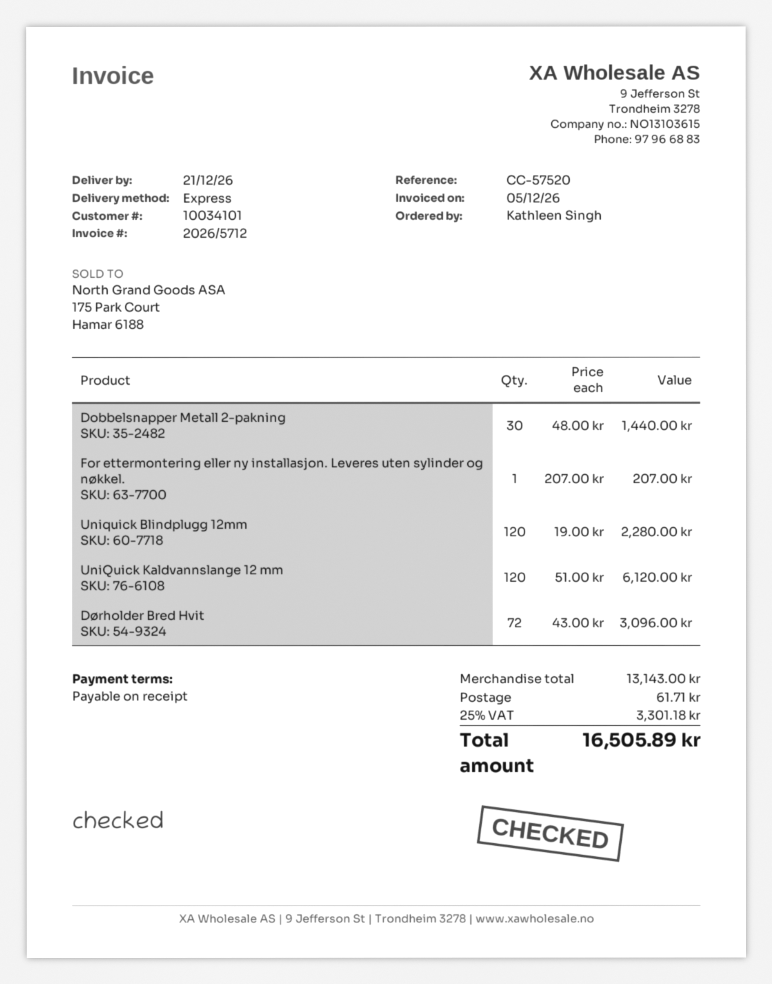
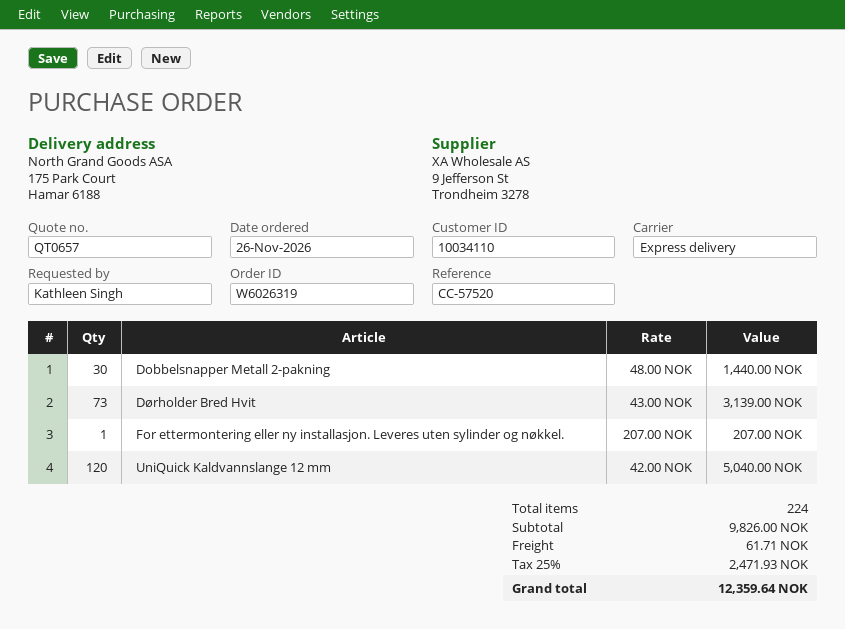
customer number: 10034101 -> 10034110
Uniquick Blindplugg 12mm: 120 x 19.00 = 2280.00 -> none
UniQuick Kaldvannslange 12 mm: 120 x 51.00 = 6120.00 -> 120 x 42.00 = 5040.00
Dørholder Bred Hvit: 72 x 43.00 = 3096.00 -> 73 x 43.00 = 3139.00
subtotal: 13143.00 -> 9826.00
tax: 25% = 3301.18 -> 25% = 2471.93
total: 16505.89 -> 12359.64

